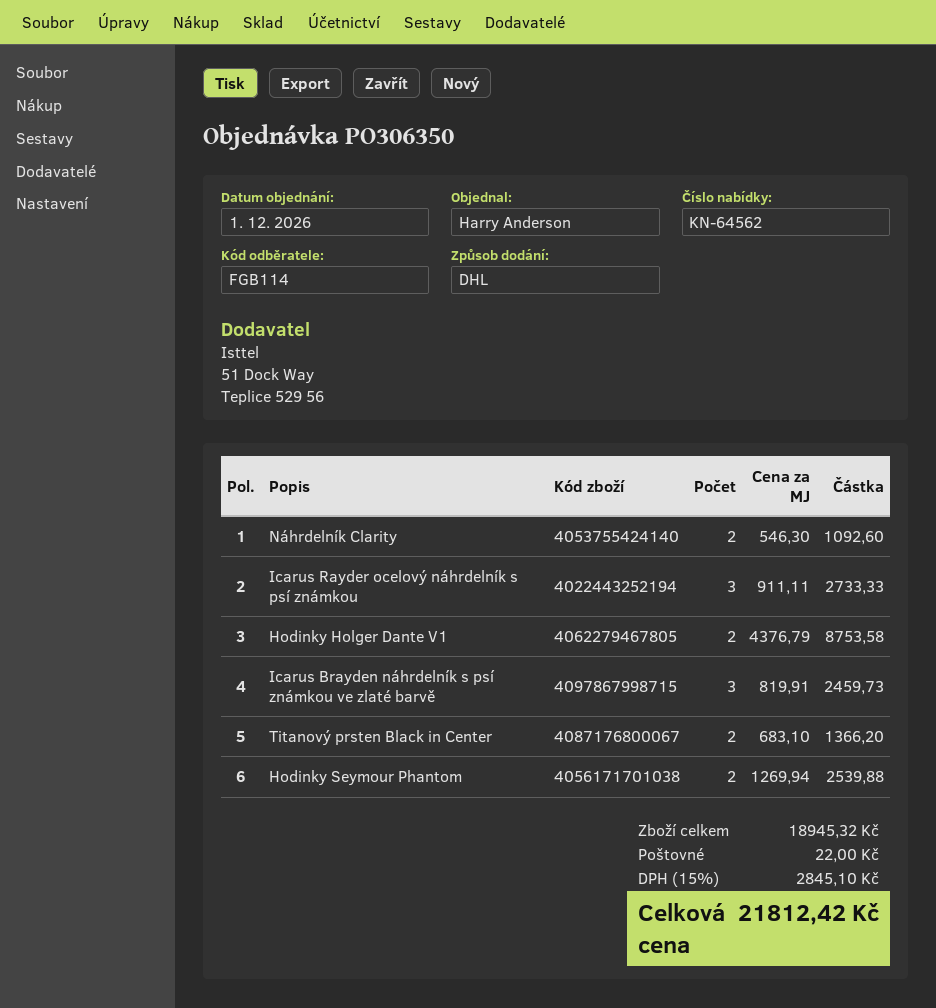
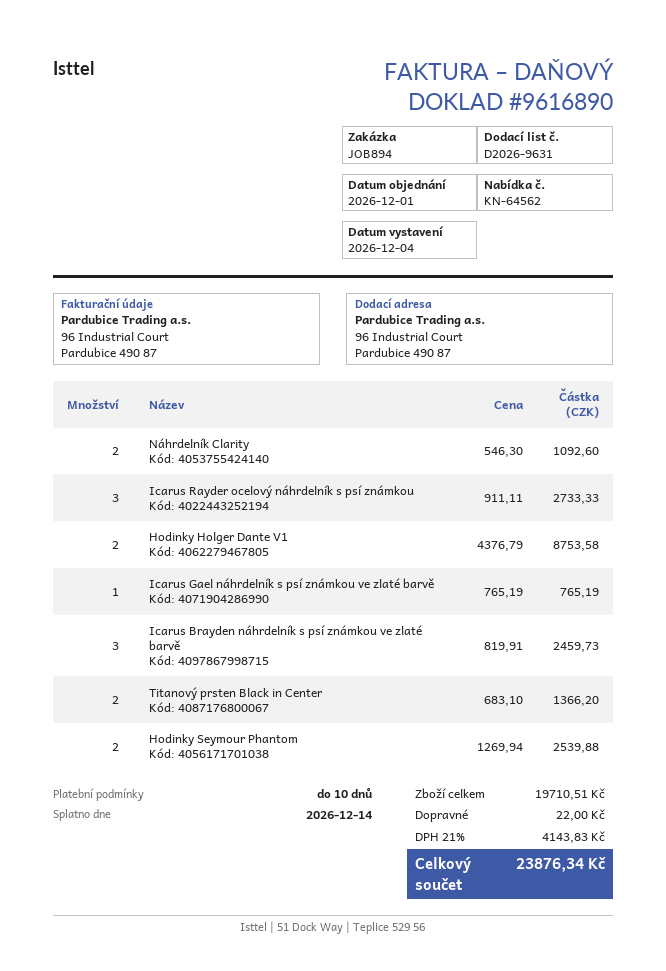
Icarus Gael náhrdelník s psí známkou ve zlaté barvě: none -> 1 x 765.19 = 765.19
subtotal: 18945.32 -> 19710.51
tax: 15% = 2845.10 -> 21% = 4143.83
total: 21812.42 -> 23876.34

